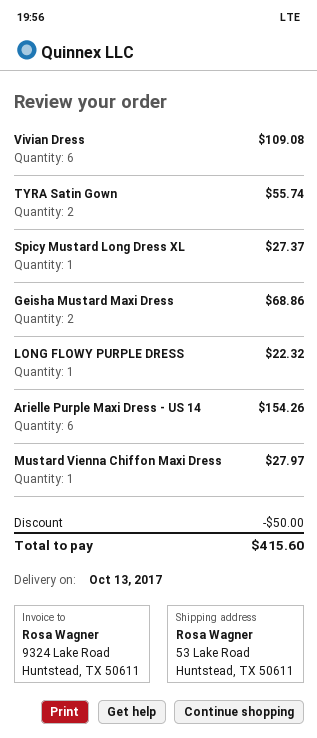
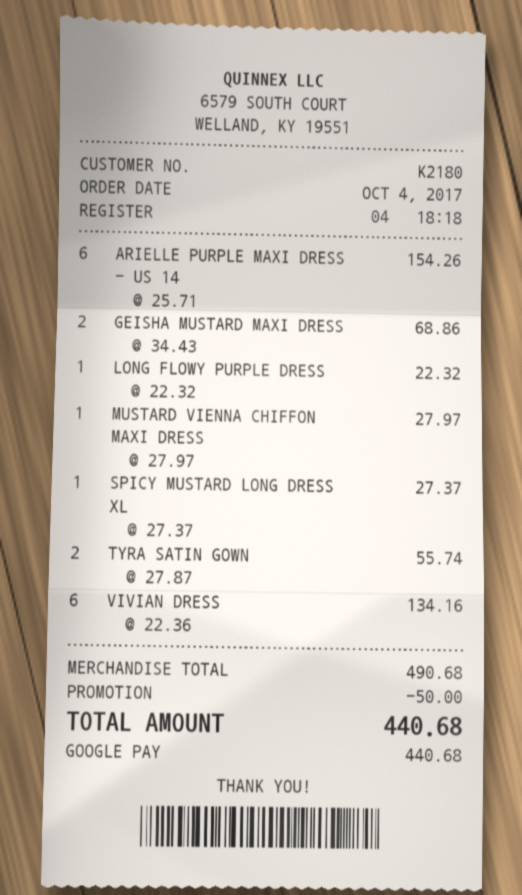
Vivian Dress: 6 for 109.08 -> 6 for 134.16
total: 415.60 -> 440.68

